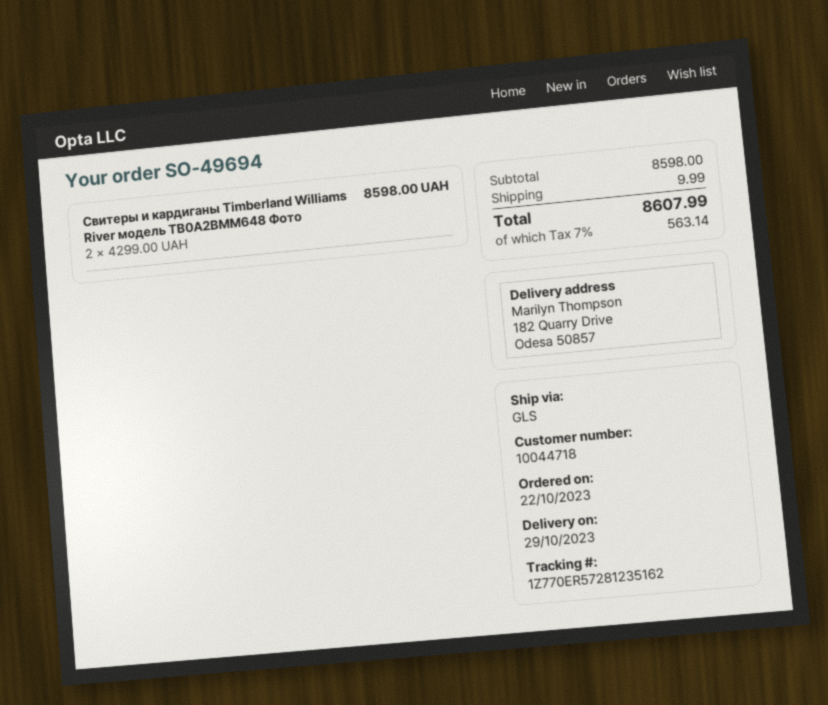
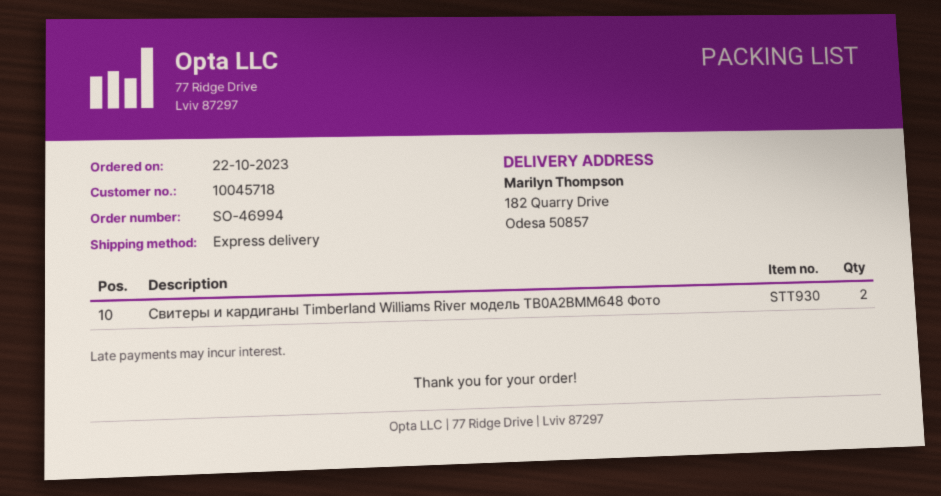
order number: SO-49694 -> SO-46994
customer number: 10044718 -> 10045718
shipping method: GLS -> express

